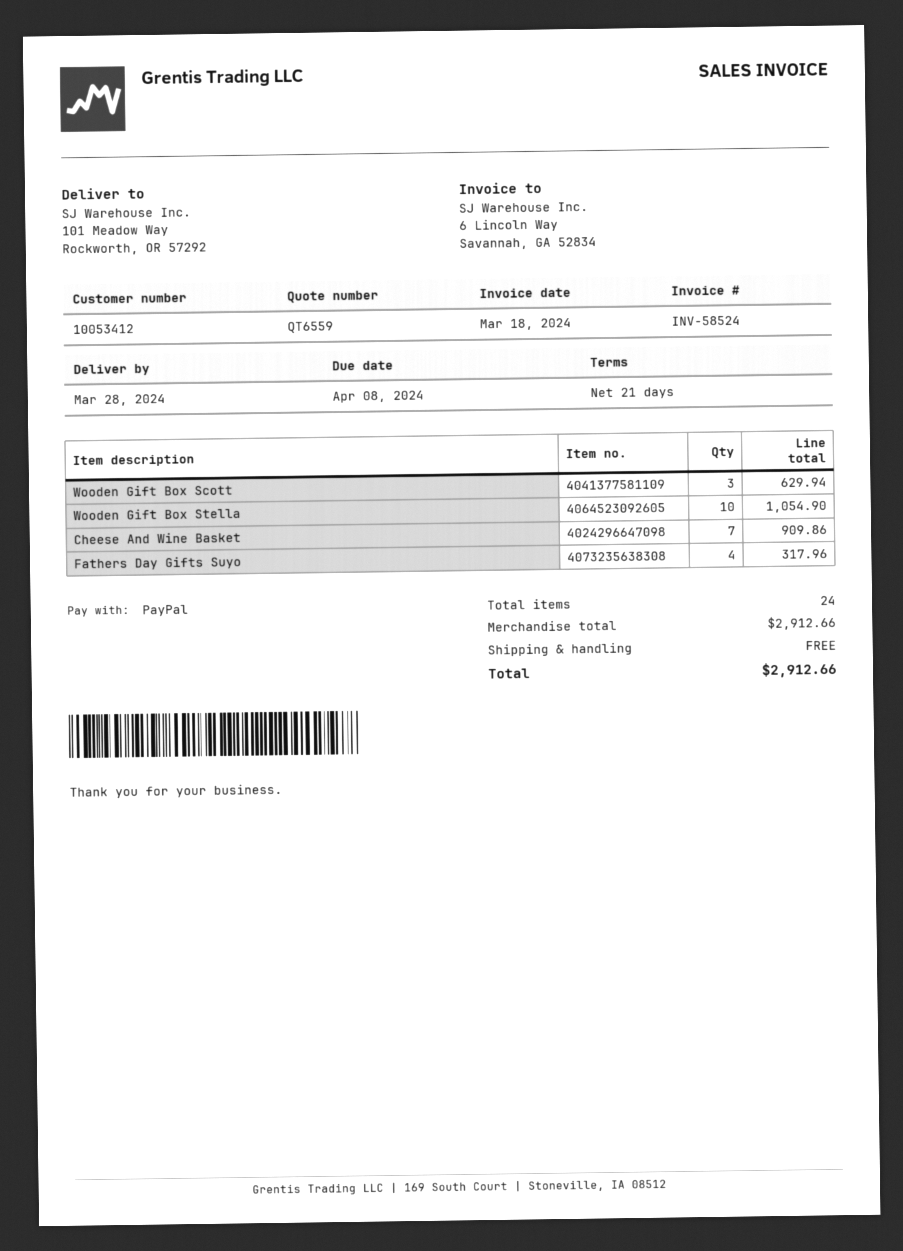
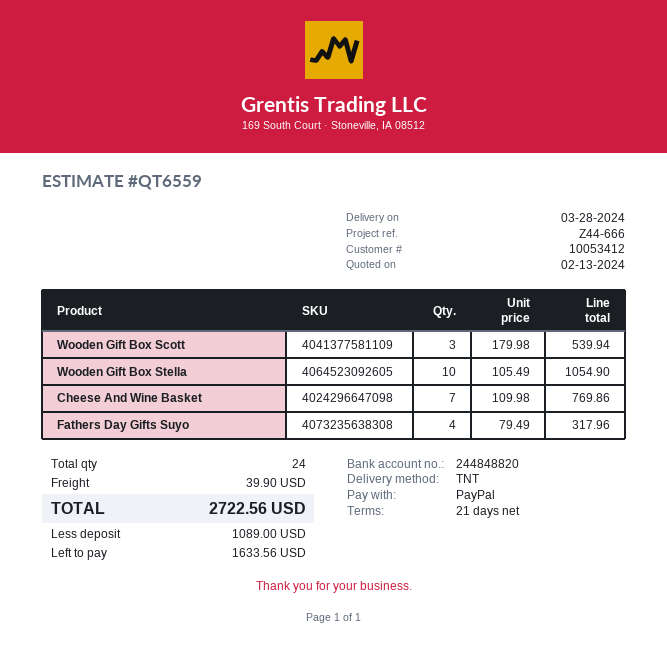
Wooden Gift Box Scott: 3 for 629.94 -> 3 for 539.94
Cheese And Wine Basket: 7 for 909.86 -> 7 for 769.86
shipping: 0.00 -> 39.90
total: 2912.66 -> 2722.56

